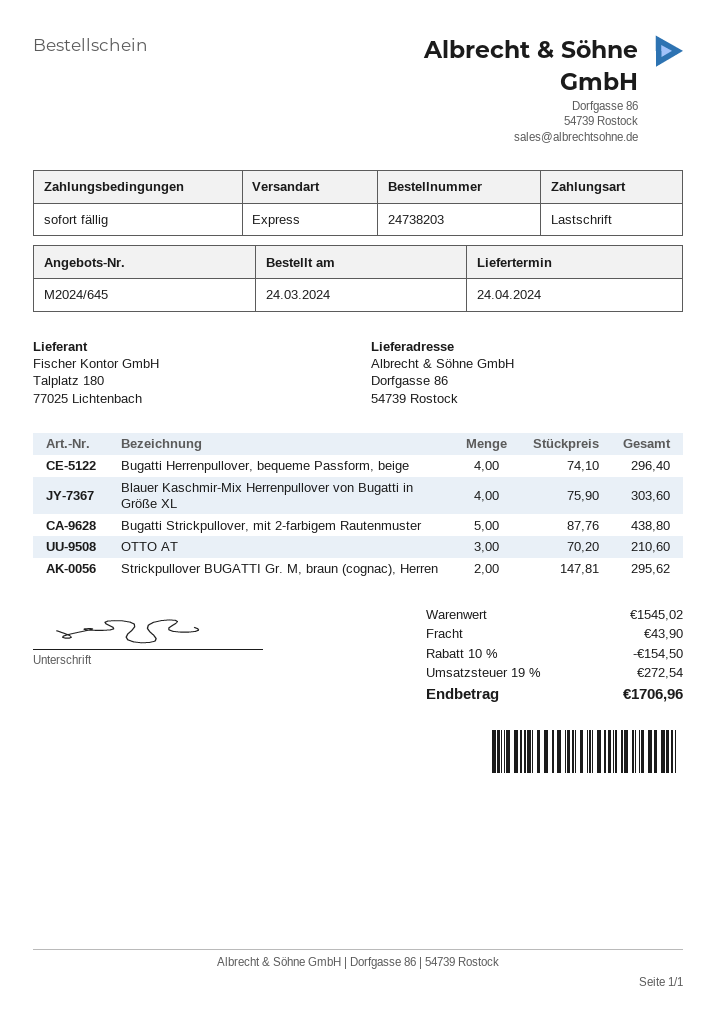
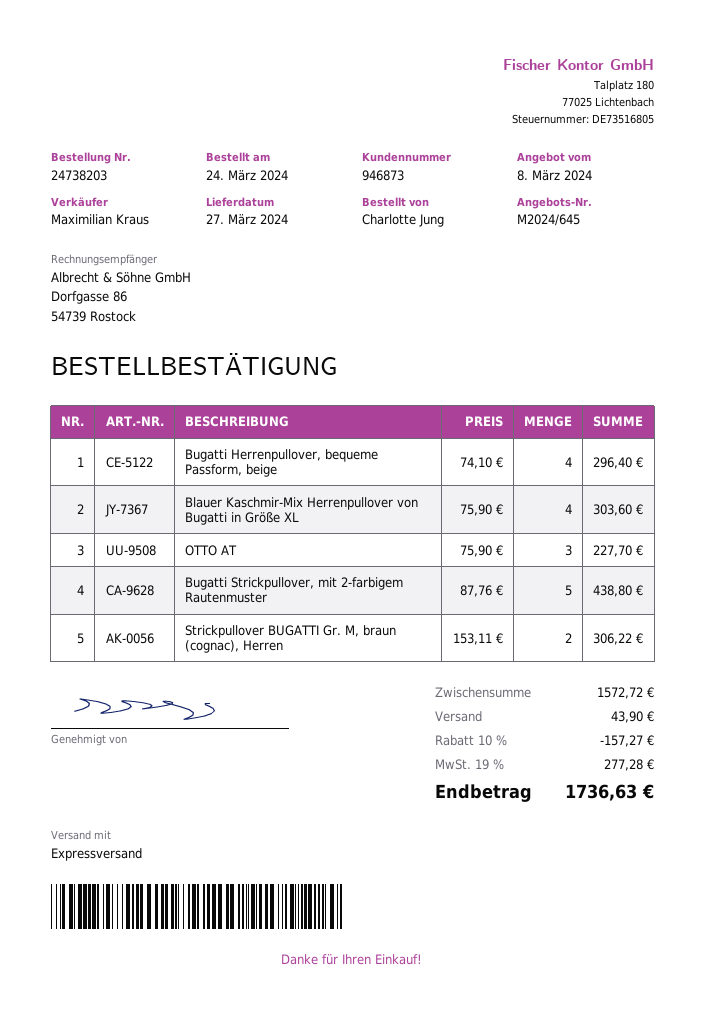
delivery date: 2024-04-24 -> 2024-03-27
OTTO AT: 3 x 70.20 = 210.60 -> 3 x 75.90 = 227.70
Strickpullover BUGATTI Gr. M, braun (cognac), Herren: 2 x 147.81 = 295.62 -> 2 x 153.11 = 306.22
subtotal: 1545.02 -> 1572.72
discount: 10% = 154.50 -> 10% = 157.27
tax: 19% = 272.54 -> 19% = 277.28
total: 1706.96 -> 1736.63

